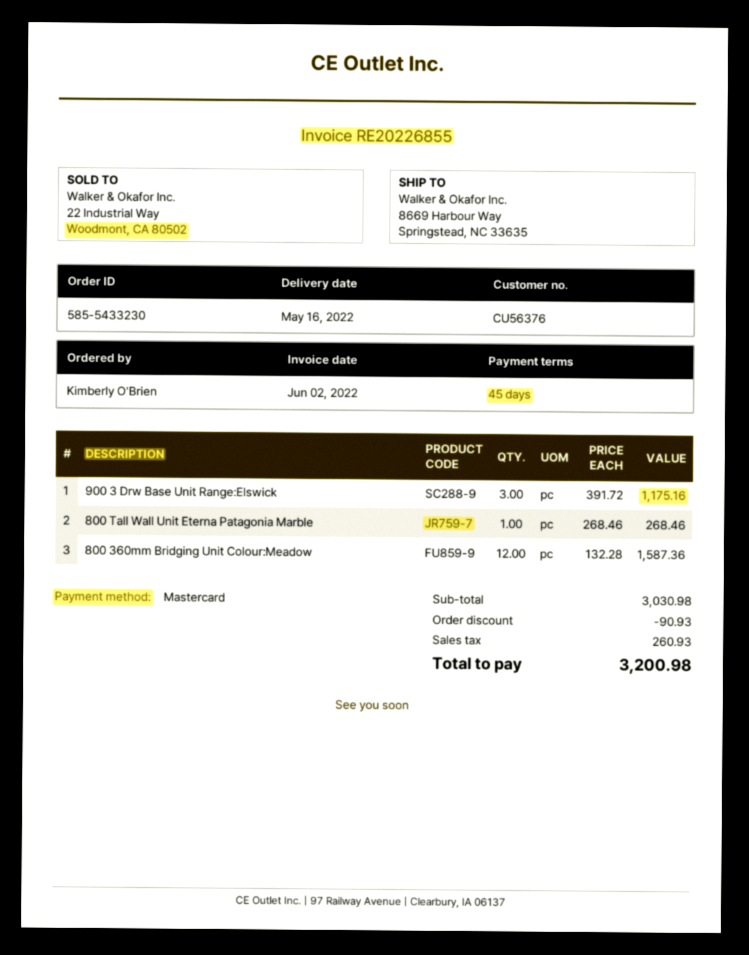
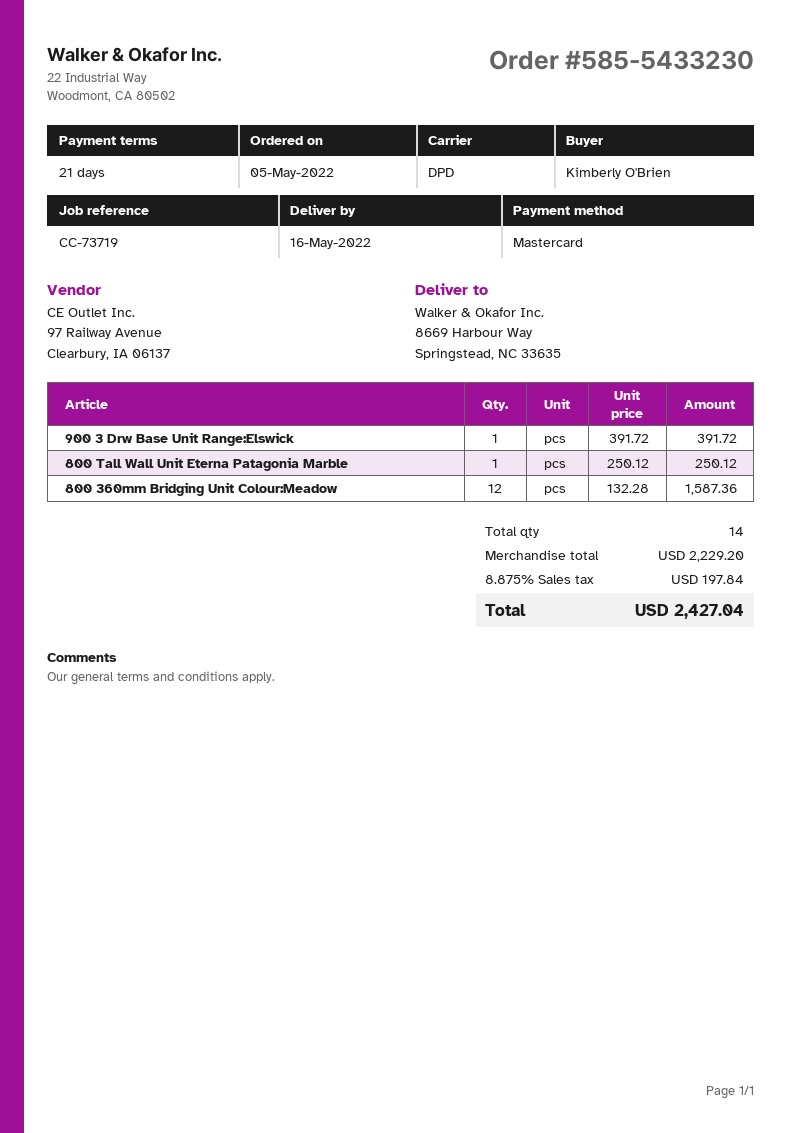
payment terms: 45 days -> 21 days
900 3 Drw Base Unit Range:Elswick: 3 x 391.72 = 1175.16 -> 1 x 391.72 = 391.72
800 Tall Wall Unit Eterna Patagonia Marble: 1 x 268.46 = 268.46 -> 1 x 250.12 = 250.12
subtotal: 3030.98 -> 2229.20
discount: 90.93 -> none
tax: 260.93 -> 197.84
total: 3200.98 -> 2427.04

